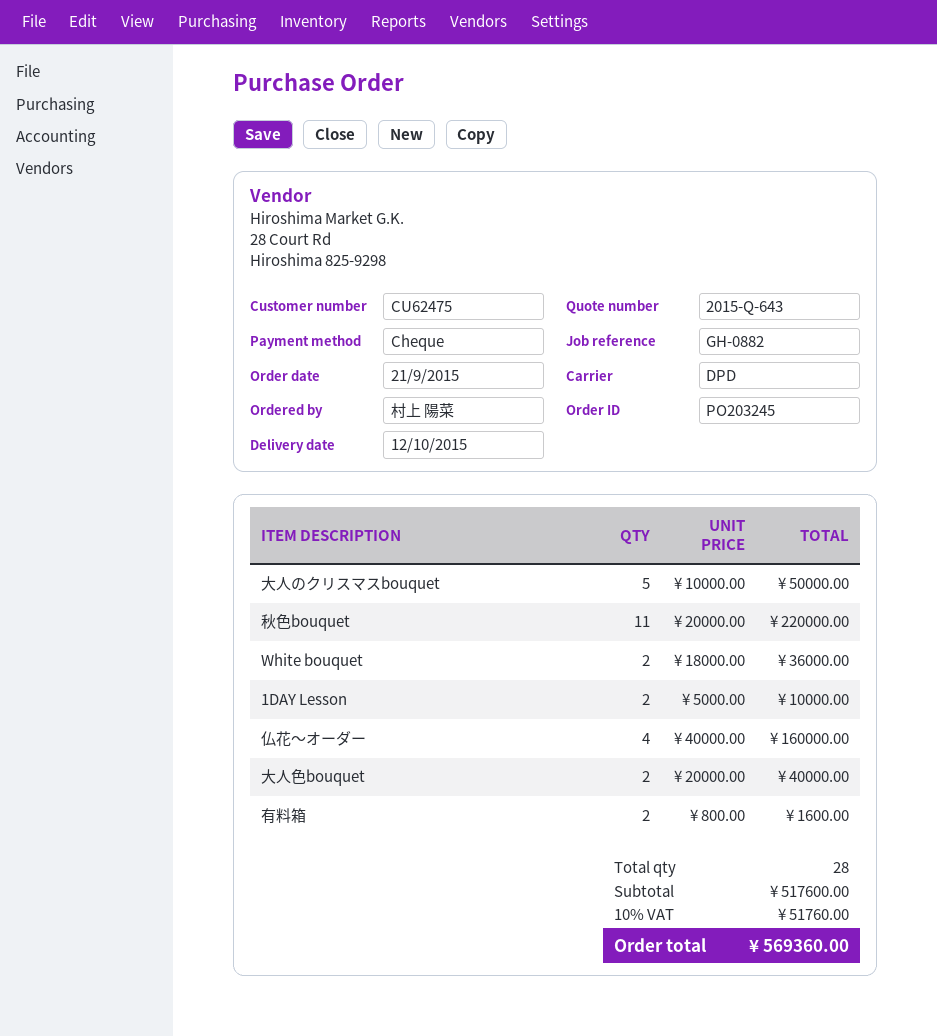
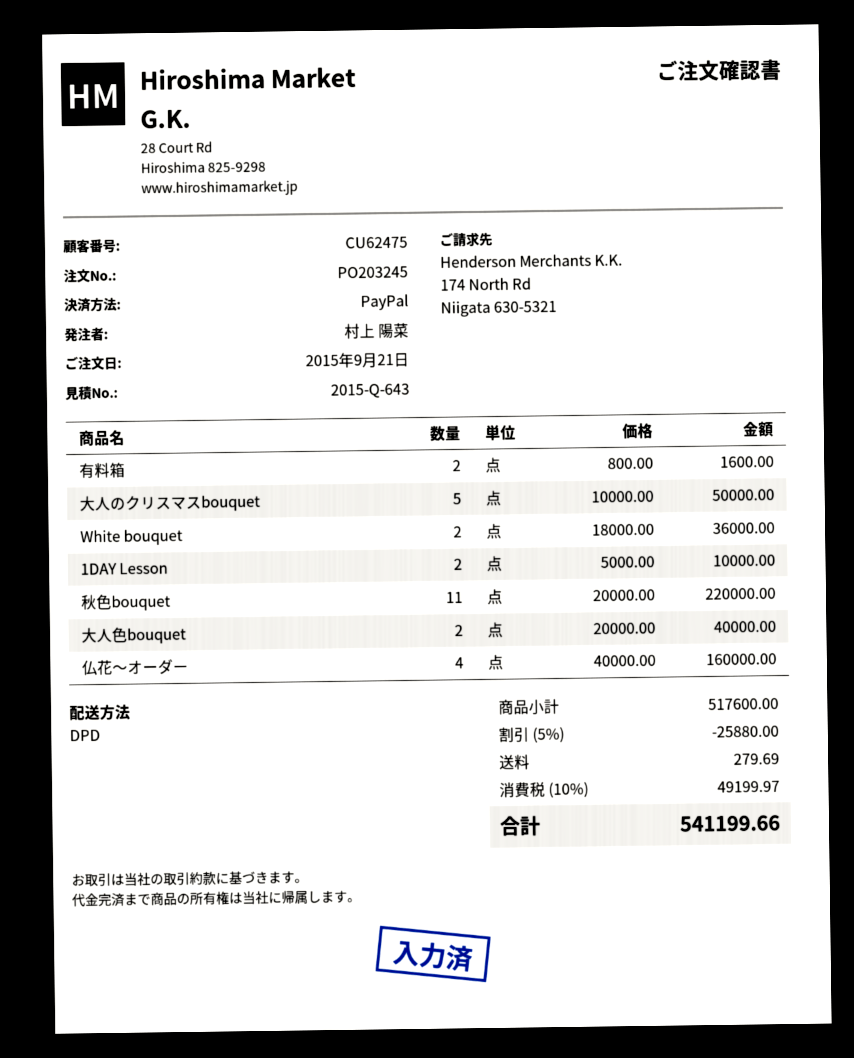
payment method: cheque -> PayPal
discount: none -> 5% = 25880.00
shipping: none -> 279.69
tax: 10% = 51760.00 -> 10% = 49199.97
total: 569360.00 -> 541199.66

